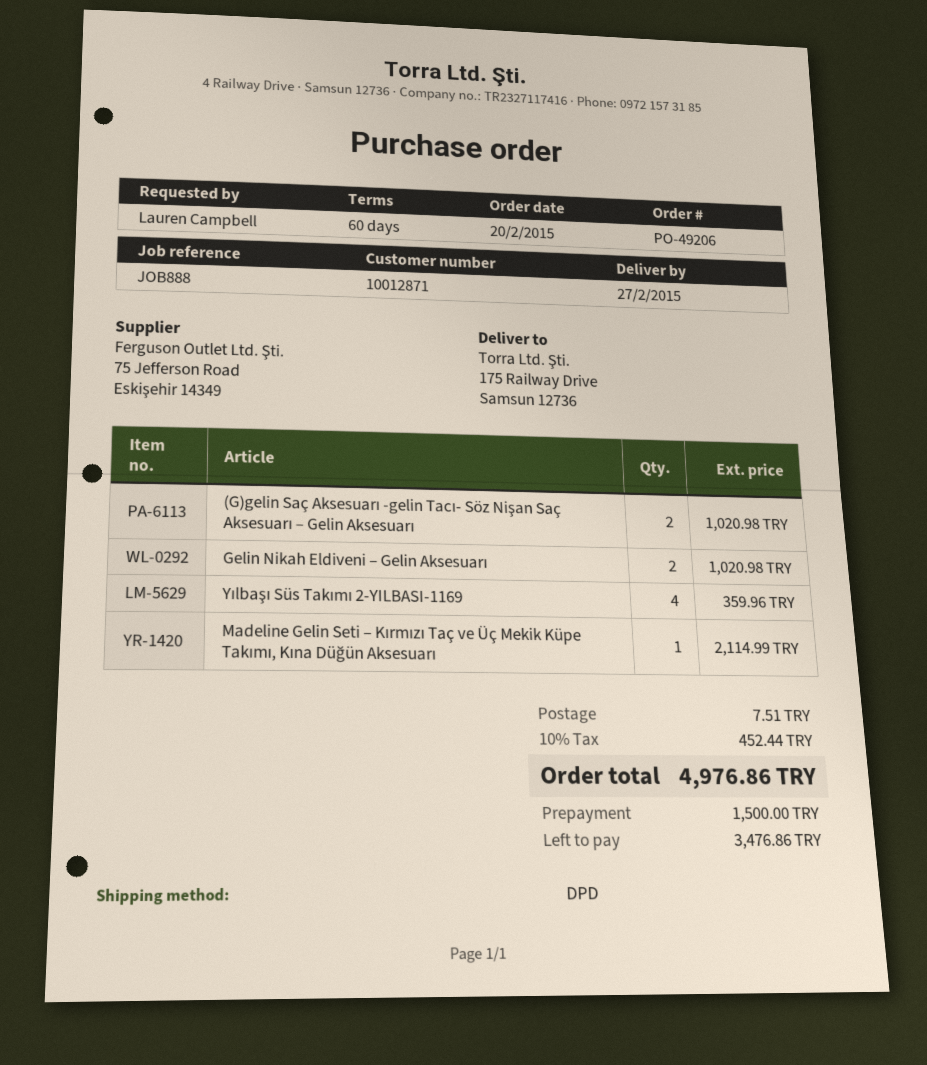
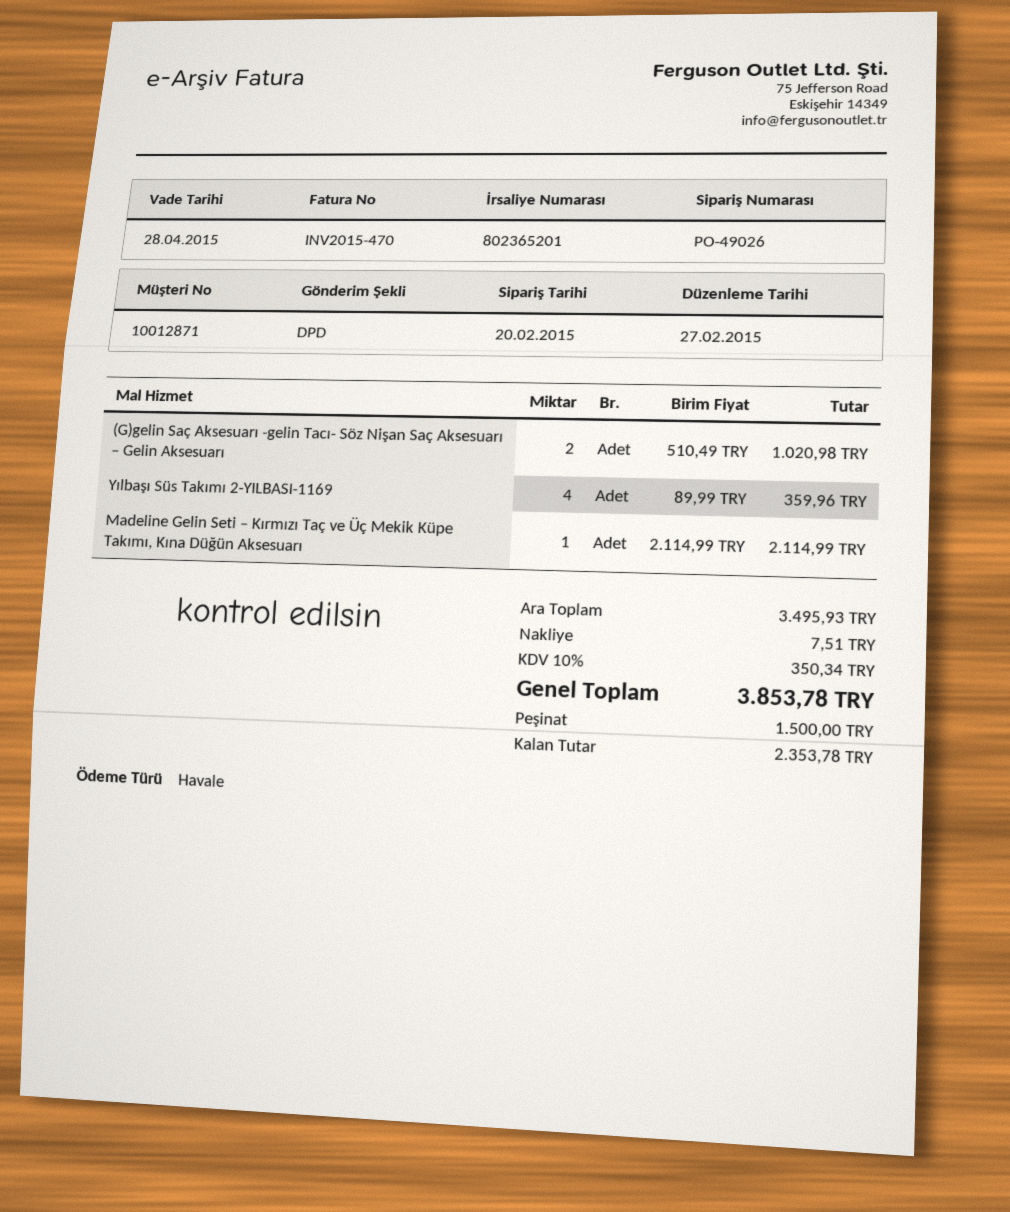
order number: PO-49206 -> PO-49026
Gelin Nikah Eldiveni – Gelin Aksesuarı: 2 for 1020.98 -> none
tax: 10% = 452.44 -> 10% = 350.34
total: 4976.86 -> 3853.78
balance: 3476.86 -> 2353.78

